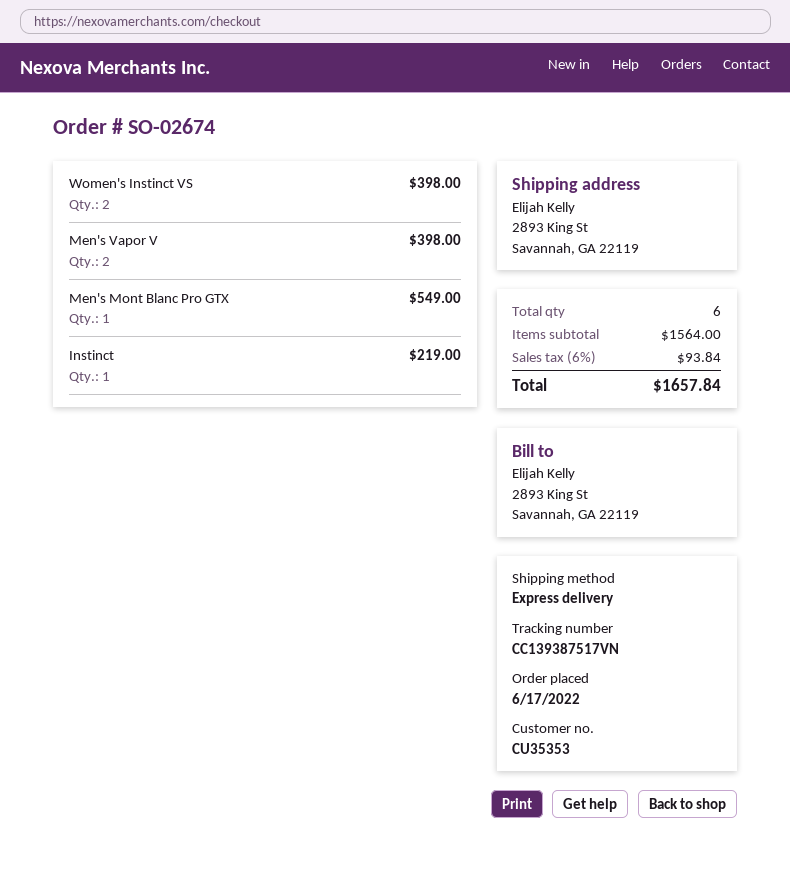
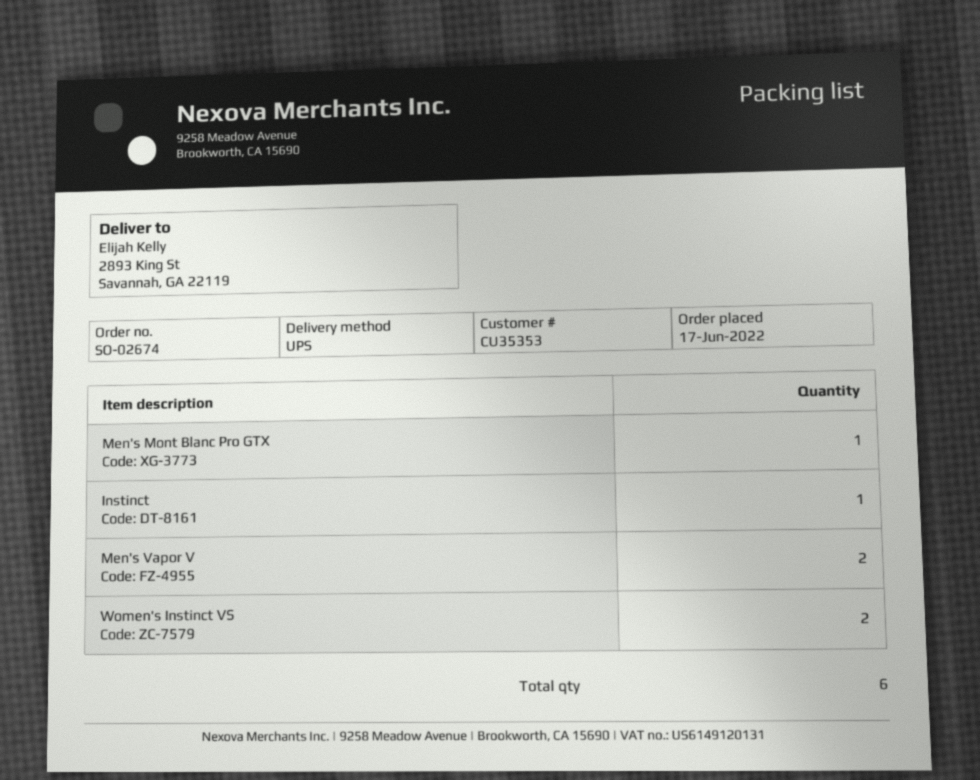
shipping method: express -> UPS

